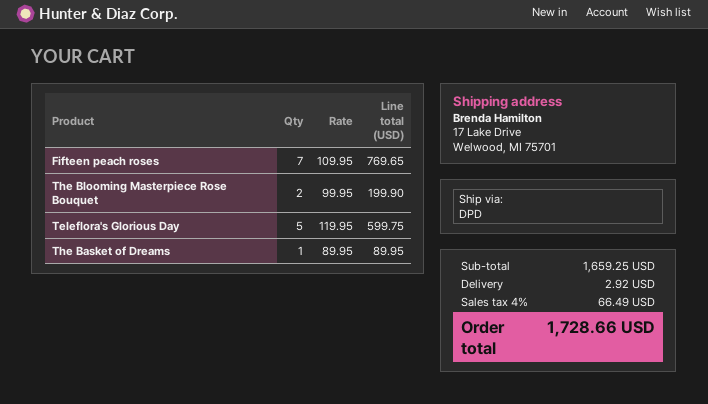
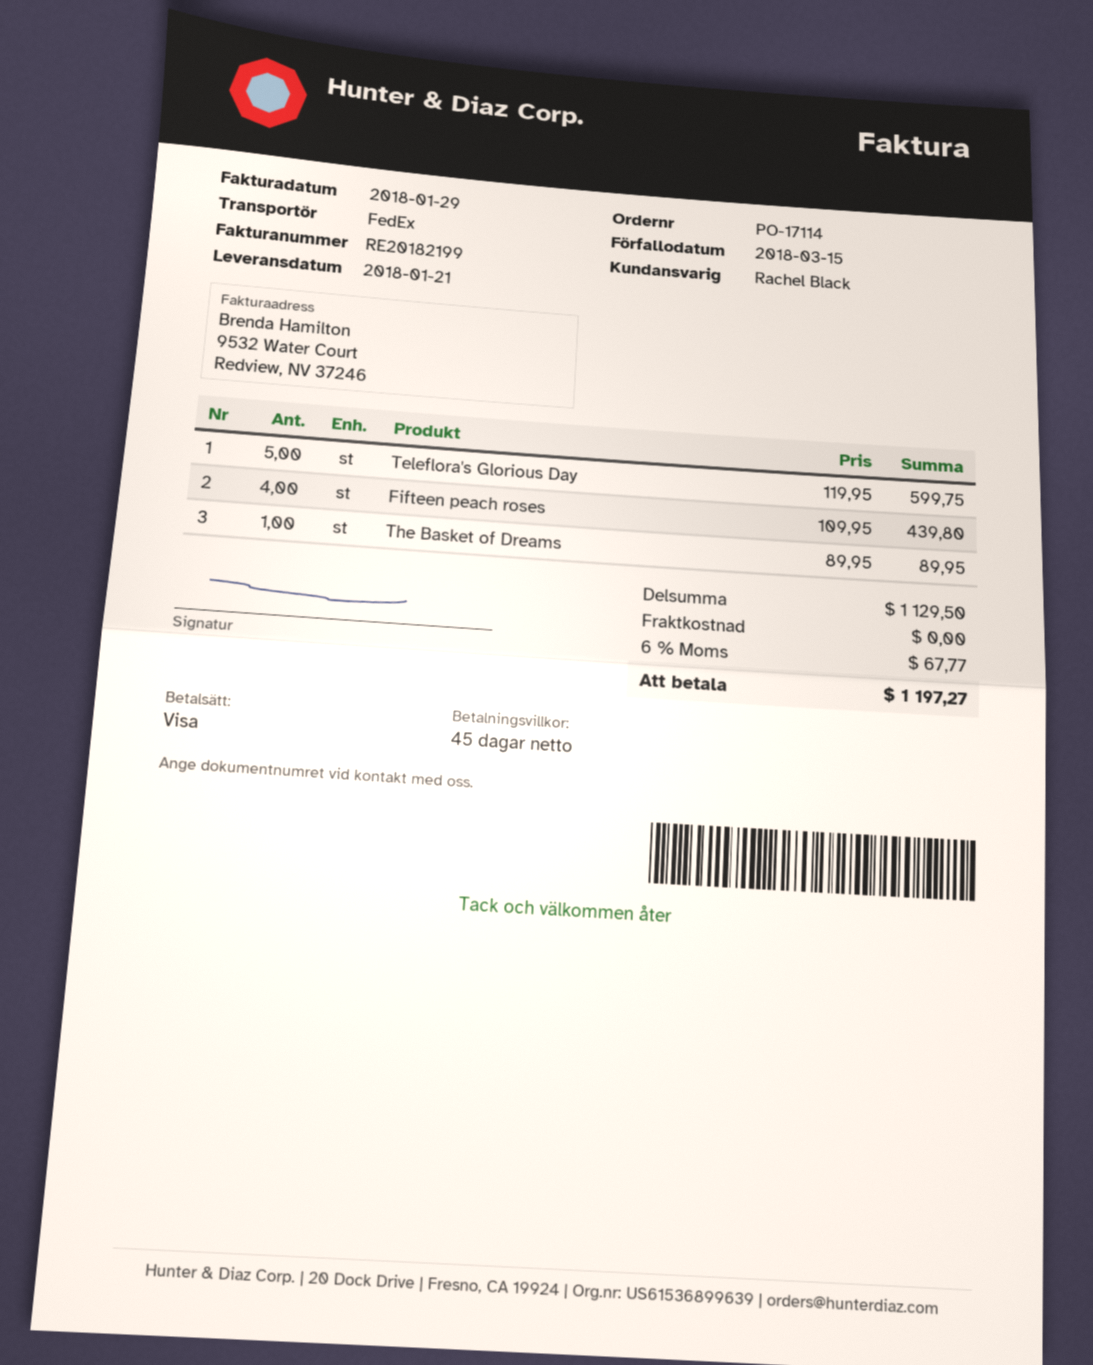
shipping method: DPD -> FedEx
Fifteen peach roses: 7 x 109.95 = 769.65 -> 4 x 109.95 = 439.80
The Blooming Masterpiece Rose Bouquet: 2 x 99.95 = 199.90 -> none
subtotal: 1659.25 -> 1129.50
shipping: 2.92 -> 0.00
tax: 4% = 66.49 -> 6% = 67.77
total: 1728.66 -> 1197.27

